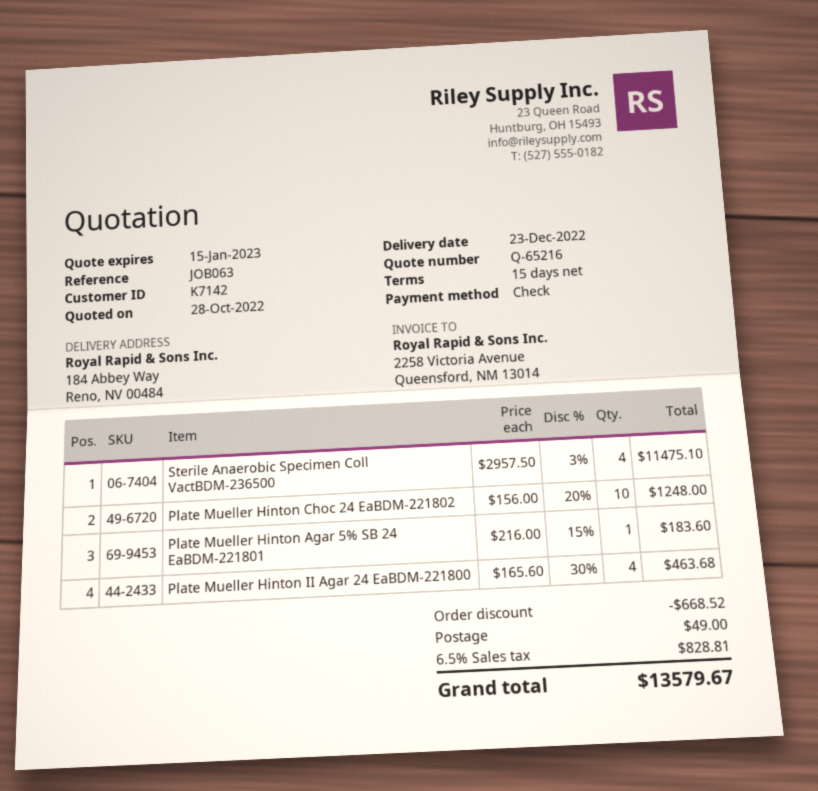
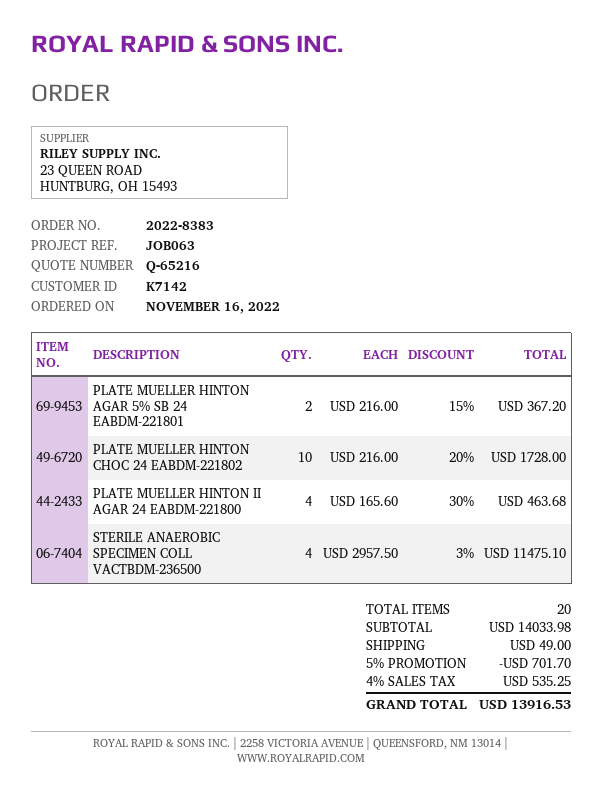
Plate Mueller Hinton Choc 24 EaBDM-221802: 10 x 156.00 - 20% = 1248.00 -> 10 x 216.00 - 20% = 1728.00
Plate Mueller Hinton Agar 5% SB 24 EaBDM-221801: 1 x 216.00 - 15% = 183.60 -> 2 x 216.00 - 15% = 367.20
discount: 668.52 -> 701.70
tax: 6.5% = 828.81 -> 4% = 535.25
total: 13579.67 -> 13916.53

